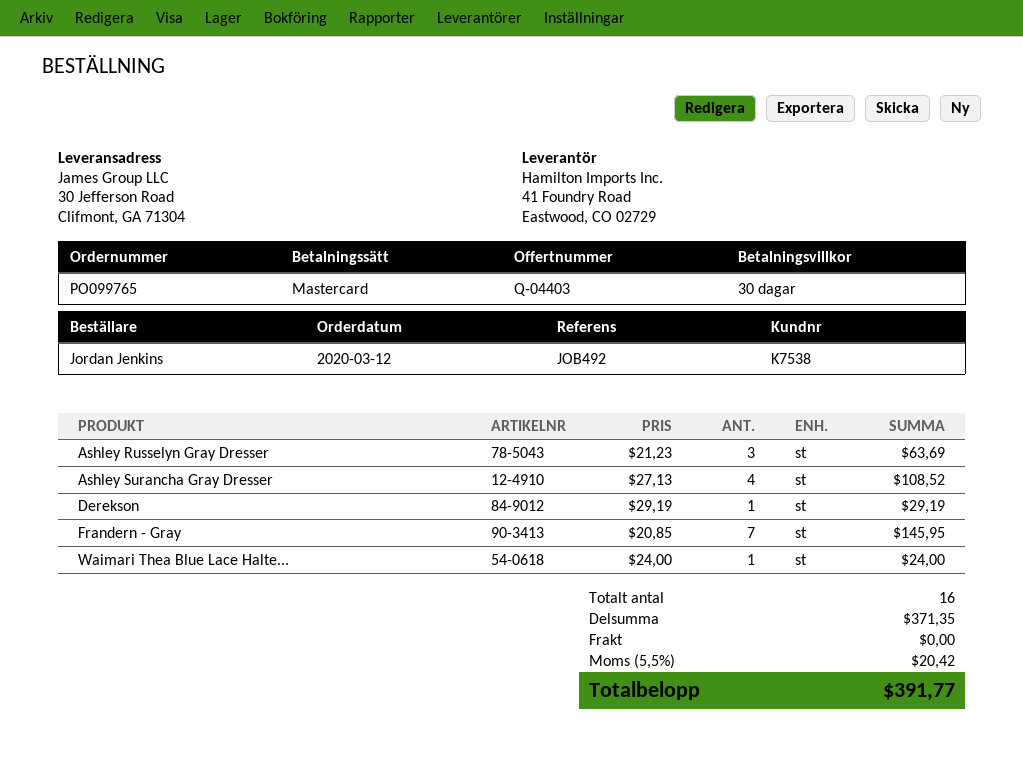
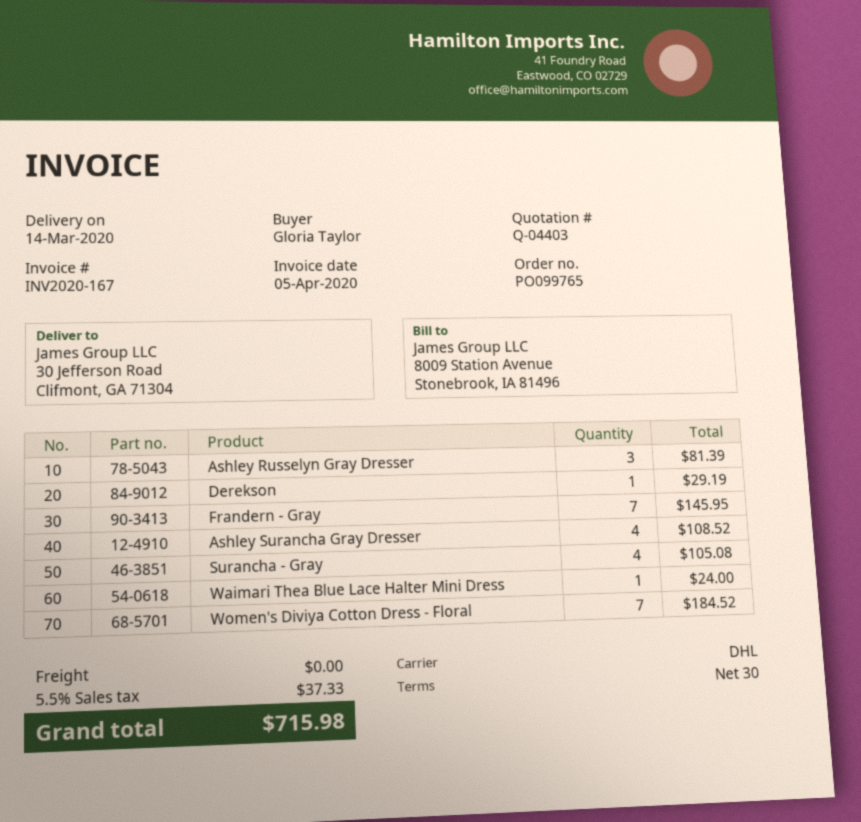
ordered by: Jordan Jenkins -> Gloria Taylor
Ashley Russelyn Gray Dresser: 3 for 63.69 -> 3 for 81.39
Surancha - Gray: none -> 4 for 105.08
Women's Diviya Cotton Dress - Floral: none -> 7 for 184.52
tax: 5.5% = 20.42 -> 5.5% = 37.33
total: 391.77 -> 715.98

